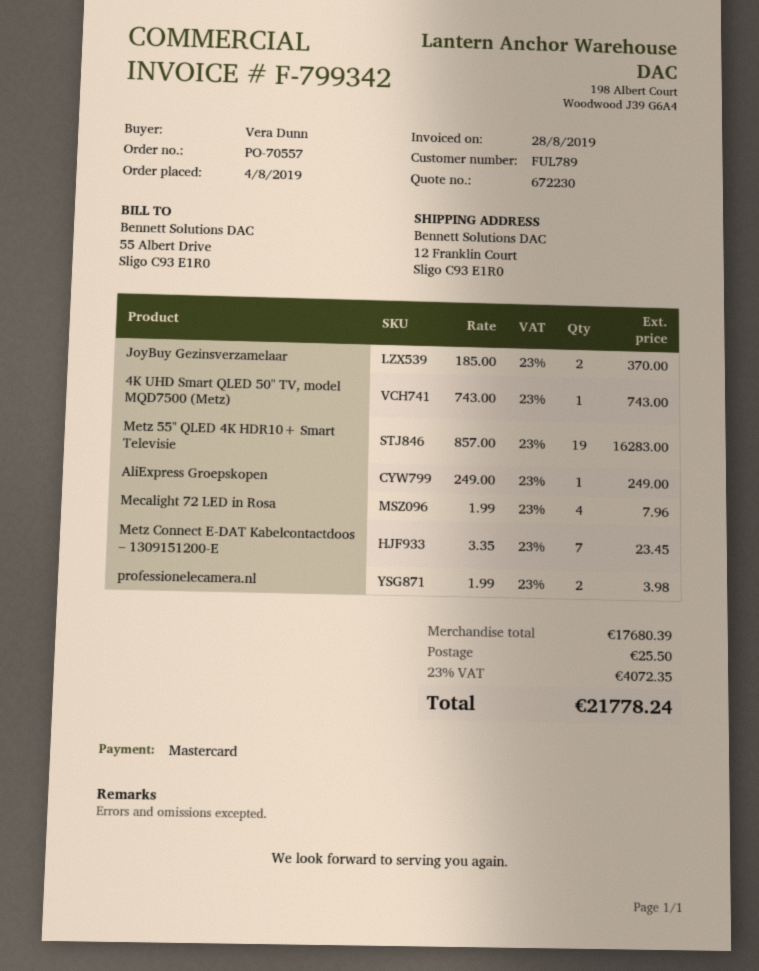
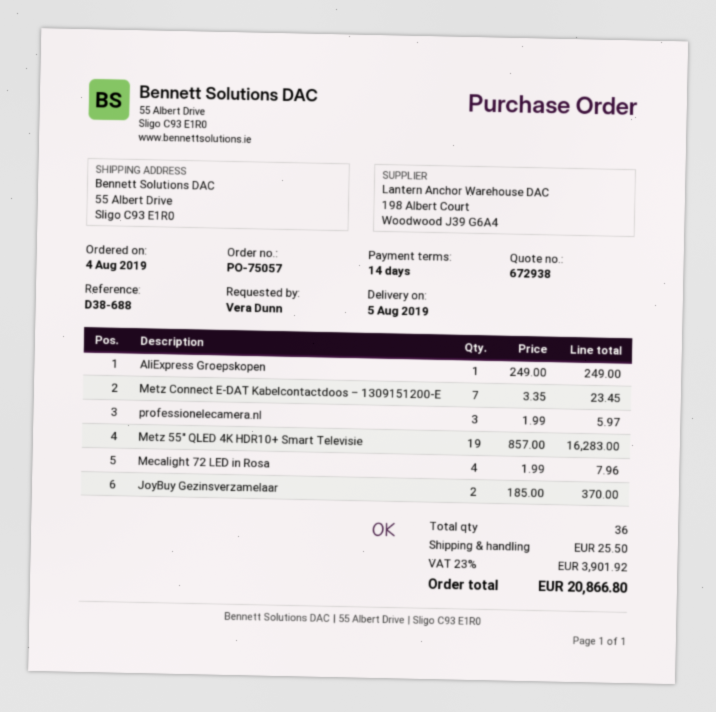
quote number: 672230 -> 672938
order number: PO-70557 -> PO-75057
ship to: 12 Franklin Court, Sligo C93 E1R0 -> 55 Albert Drive, Sligo C93 E1R0
4K UHD Smart QLED 50" TV, model MQD7500 (Metz): 1 x 743.00 = 743.00 -> none
professionelecamera.nl: 2 x 1.99 = 3.98 -> 3 x 1.99 = 5.97
tax: 23% = 4072.35 -> 23% = 3901.92
total: 21778.24 -> 20866.80

